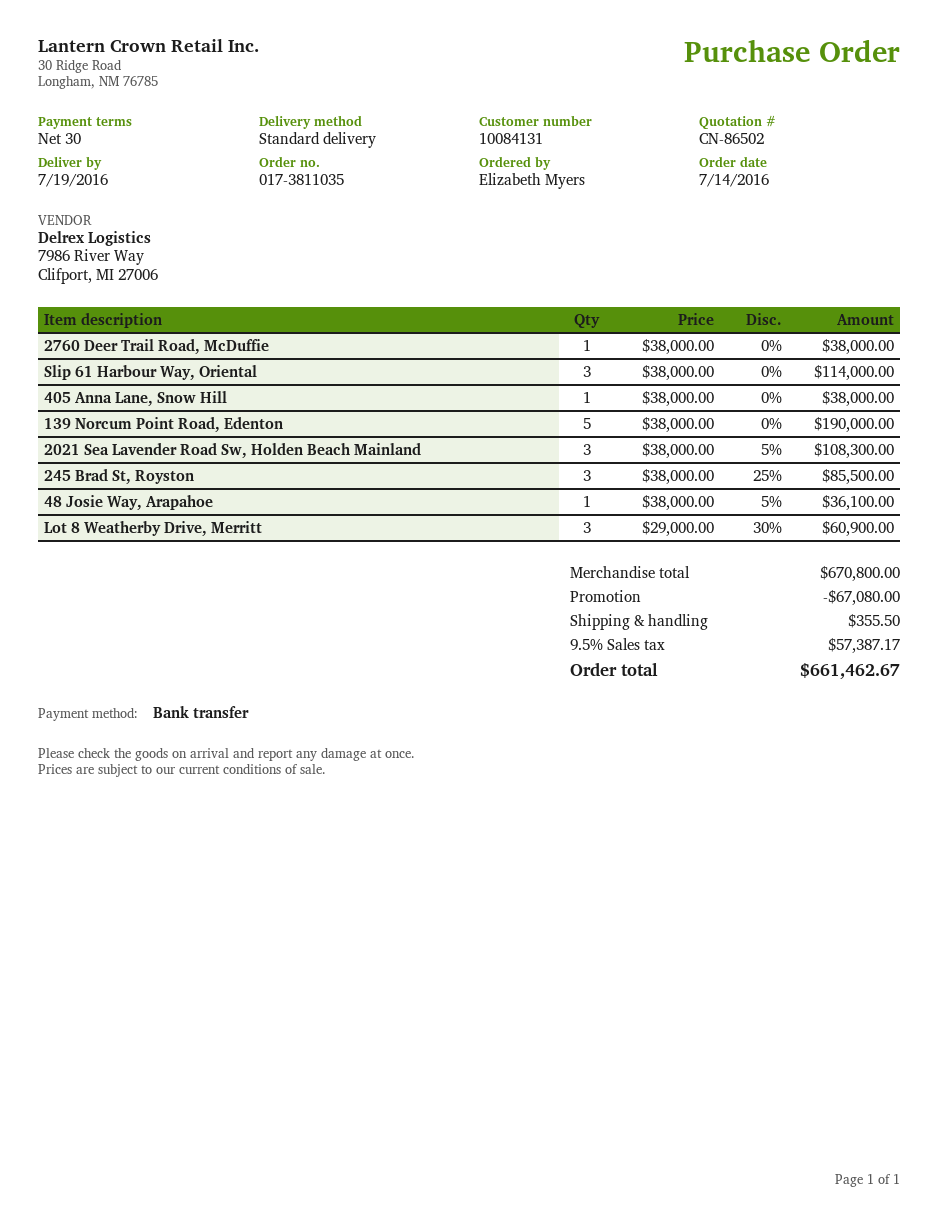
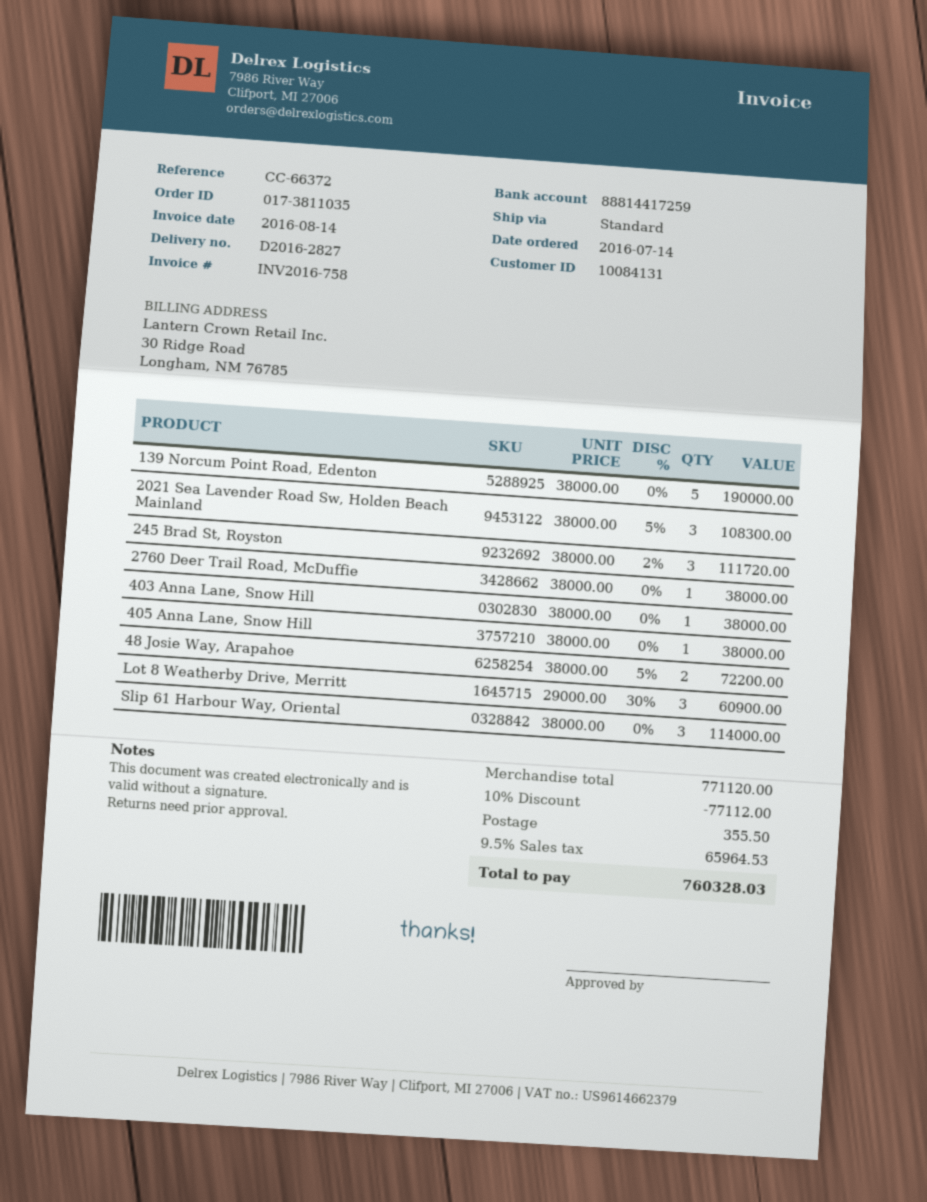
245 Brad St, Royston: 3 x 38000.00 - 25% = 85500.00 -> 3 x 38000.00 - 2% = 111720.00
48 Josie Way, Arapahoe: 1 x 38000.00 - 5% = 36100.00 -> 2 x 38000.00 - 5% = 72200.00
403 Anna Lane, Snow Hill: none -> 1 x 38000.00 = 38000.00
subtotal: 670800.00 -> 771120.00
discount: 67080.00 -> 77112.00
tax: 9.5% = 57387.17 -> 9.5% = 65964.53
total: 661462.67 -> 760328.03

